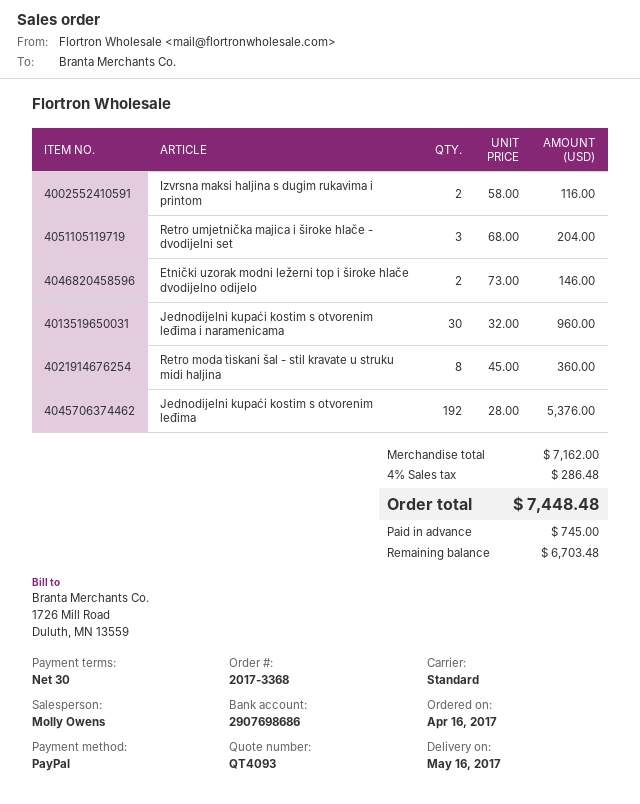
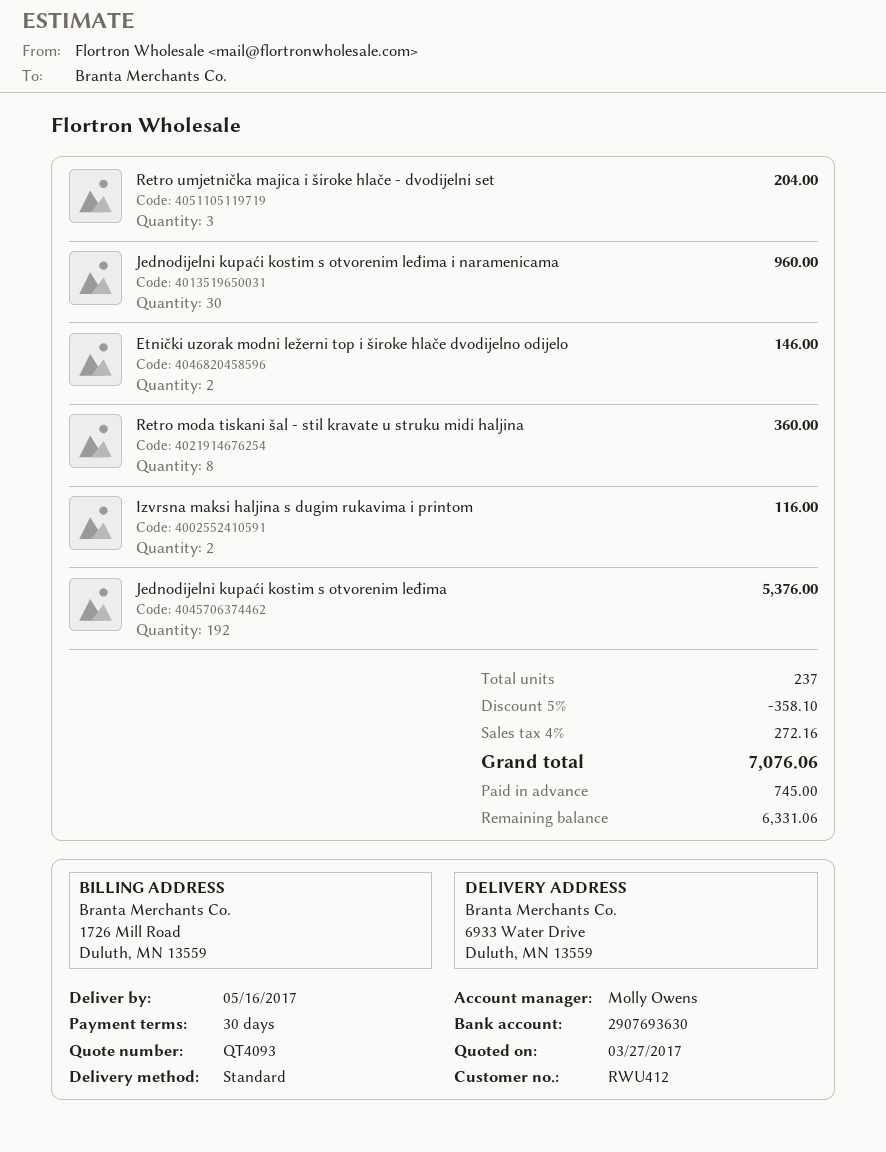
bank account: 2907698686 -> 2907693630
discount: none -> 5% = 358.10
tax: 4% = 286.48 -> 4% = 272.16
total: 7448.48 -> 7076.06
balance: 6703.48 -> 6331.06

